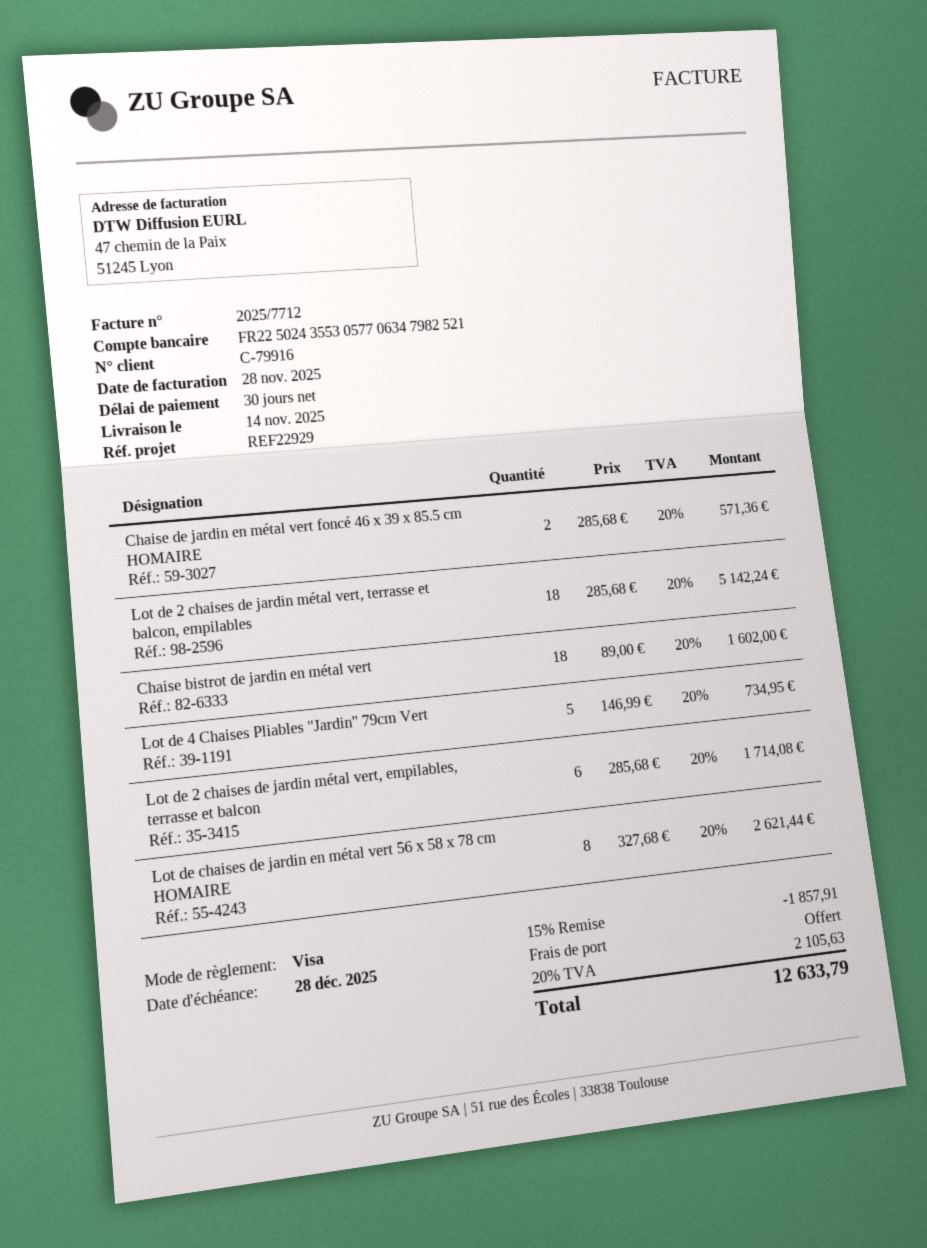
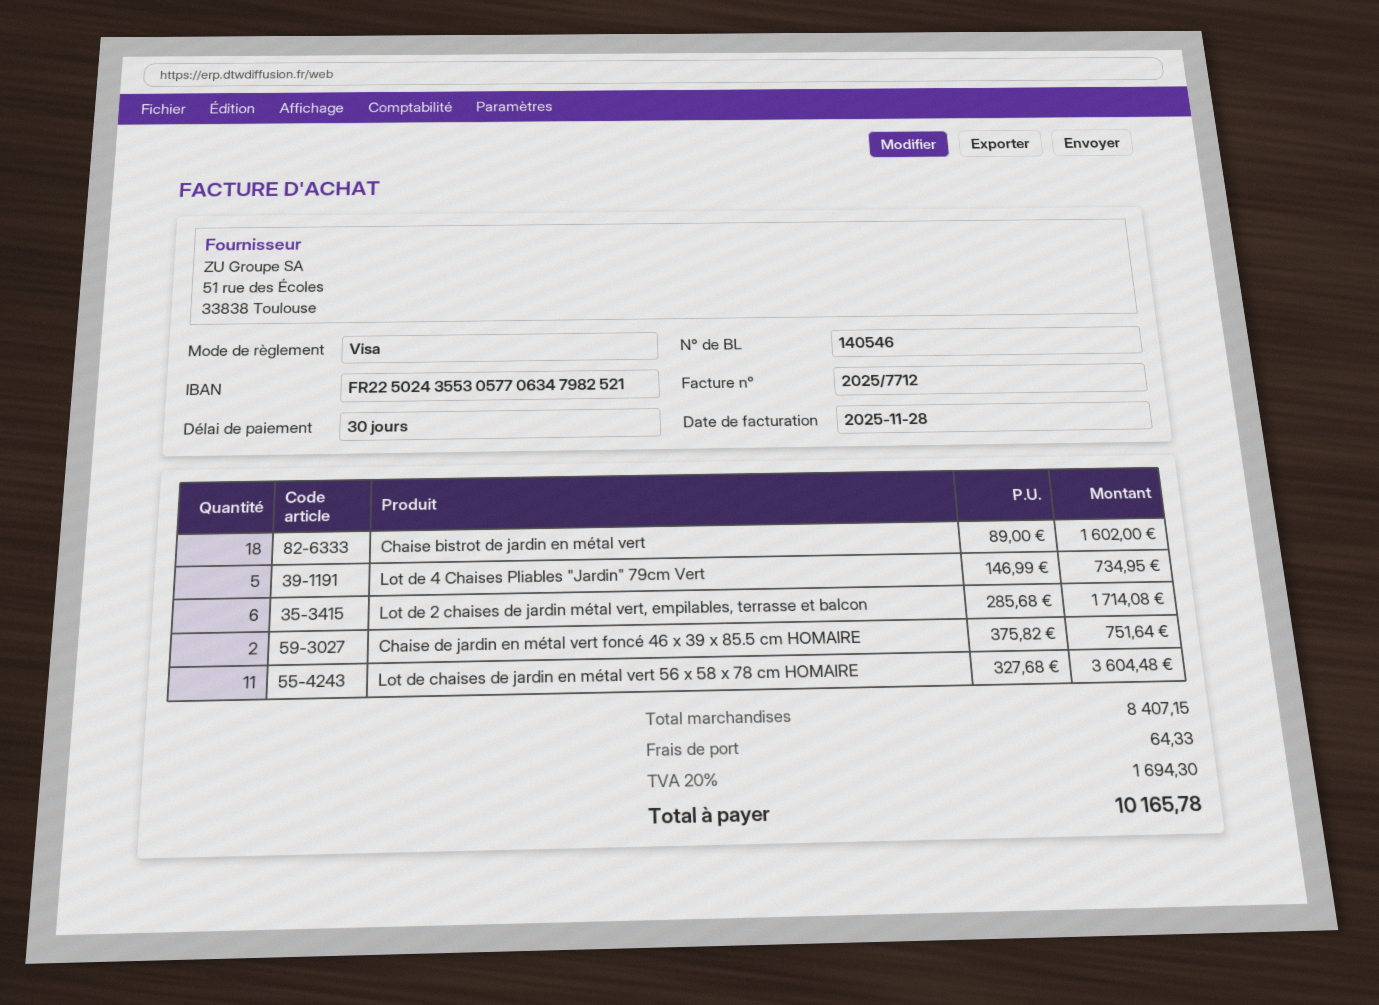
Chaise de jardin en métal vert foncé 46 x 39 x 85.5 cm HOMAIRE: 2 x 285.68 = 571.36 -> 2 x 375.82 = 751.64
Lot de 2 chaises de jardin métal vert, terrasse et balcon, empilables: 18 x 285.68 = 5142.24 -> none
Lot de chaises de jardin en métal vert 56 x 58 x 78 cm HOMAIRE: 8 x 327.68 = 2621.44 -> 11 x 327.68 = 3604.48
discount: 15% = 1857.91 -> none
shipping: 0.00 -> 64.33
tax: 20% = 2105.63 -> 20% = 1694.30
total: 12633.79 -> 10165.78

